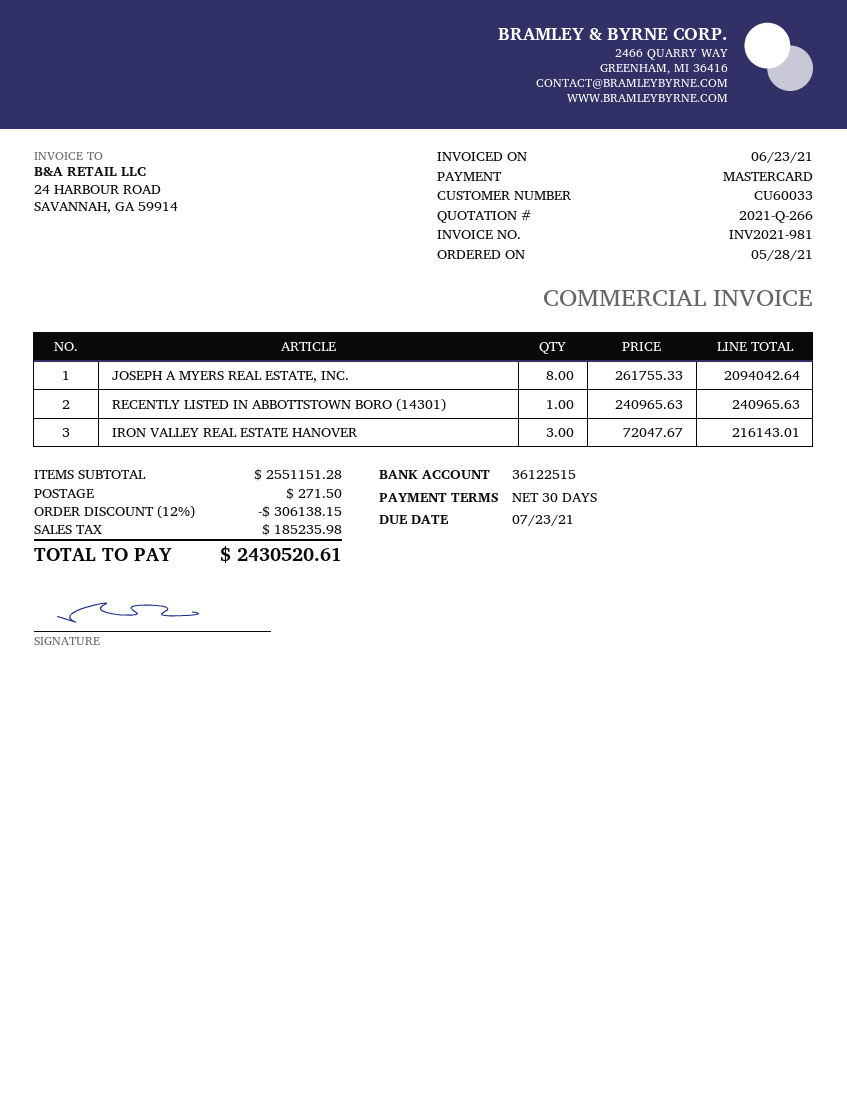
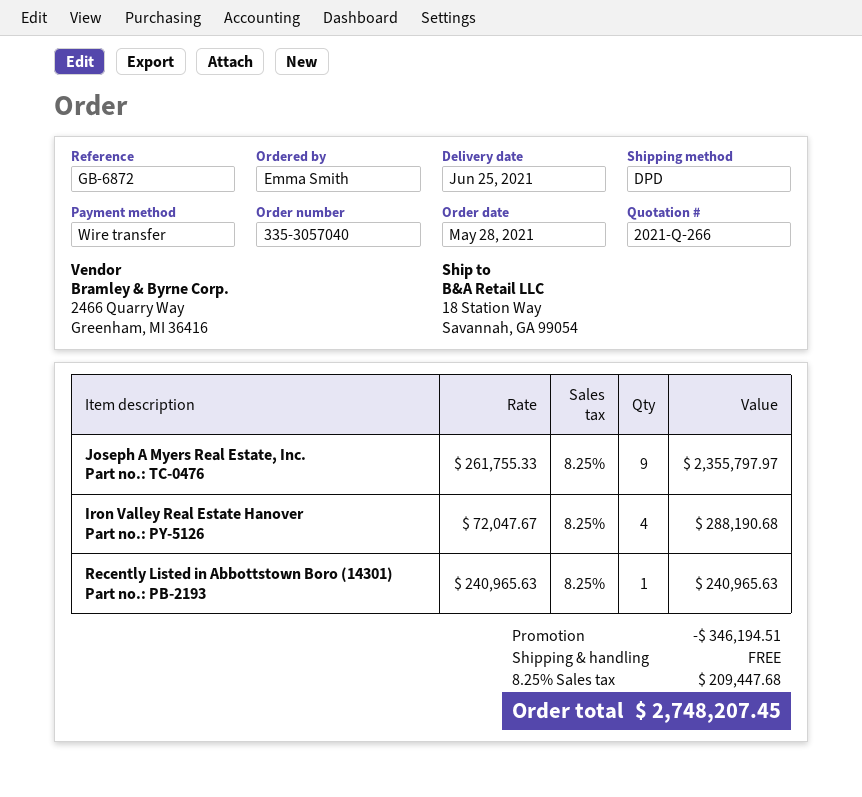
payment method: Mastercard -> bank transfer
JOSEPH A MYERS REAL ESTATE, INC.: 8 x 261755.33 = 2094042.64 -> 9 x 261755.33 = 2355797.97
IRON VALLEY REAL ESTATE HANOVER: 3 x 72047.67 = 216143.01 -> 4 x 72047.67 = 288190.68
discount: 306138.15 -> 346194.51
shipping: 271.50 -> 0.00
tax: 185235.98 -> 209447.68
total: 2430520.61 -> 2748207.45

